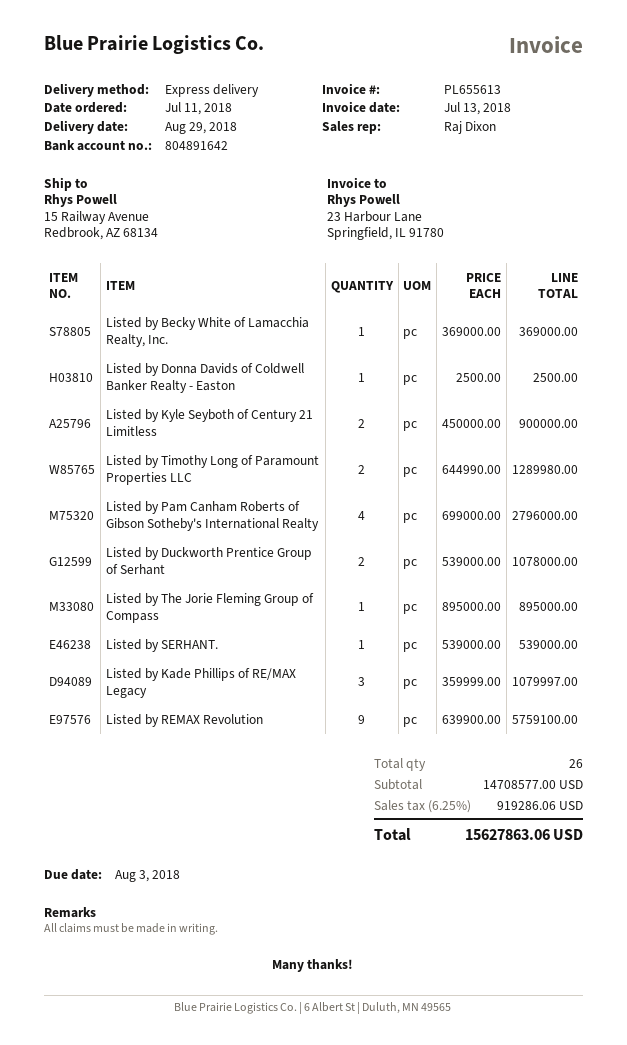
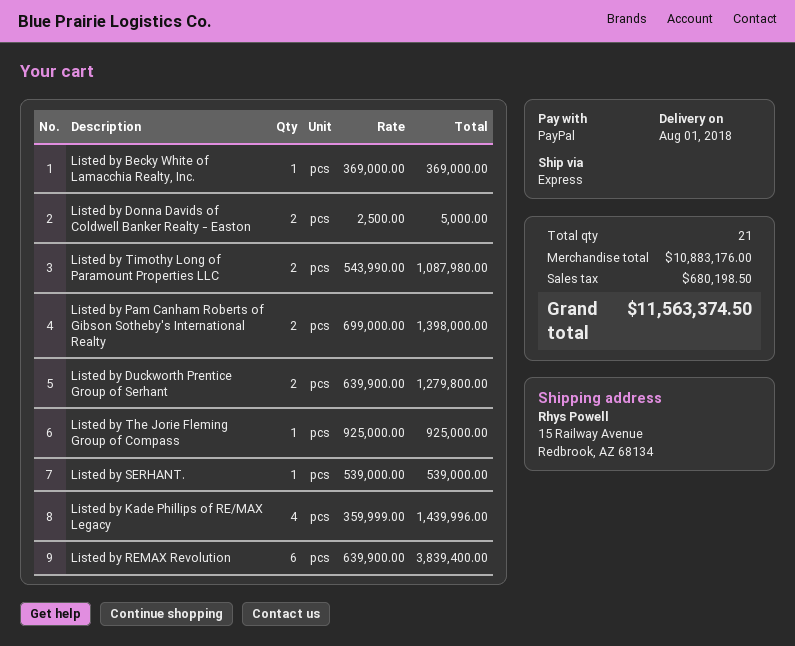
delivery date: 2018-08-29 -> 2018-08-01
Listed by Donna Davids of Coldwell Banker Realty - Easton: 1 x 2500.00 = 2500.00 -> 2 x 2500.00 = 5000.00
Listed by Kyle Seyboth of Century 21 Limitless: 2 x 450000.00 = 900000.00 -> none
Listed by Timothy Long of Paramount Properties LLC: 2 x 644990.00 = 1289980.00 -> 2 x 543990.00 = 1087980.00
Listed by Pam Canham Roberts of Gibson Sotheby's International Realty: 4 x 699000.00 = 2796000.00 -> 2 x 699000.00 = 1398000.00
Listed by Duckworth Prentice Group of Serhant: 2 x 539000.00 = 1078000.00 -> 2 x 639900.00 = 1279800.00
Listed by The Jorie Fleming Group of Compass: 1 x 895000.00 = 895000.00 -> 1 x 925000.00 = 925000.00
Listed by Kade Phillips of RE/MAX Legacy: 3 x 359999.00 = 1079997.00 -> 4 x 359999.00 = 1439996.00
Listed by REMAX Revolution: 9 x 639900.00 = 5759100.00 -> 6 x 639900.00 = 3839400.00
total quantity: 26 -> 21
subtotal: 14708577.00 -> 10883176.00
tax: 919286.06 -> 680198.50
total: 15627863.06 -> 11563374.50

